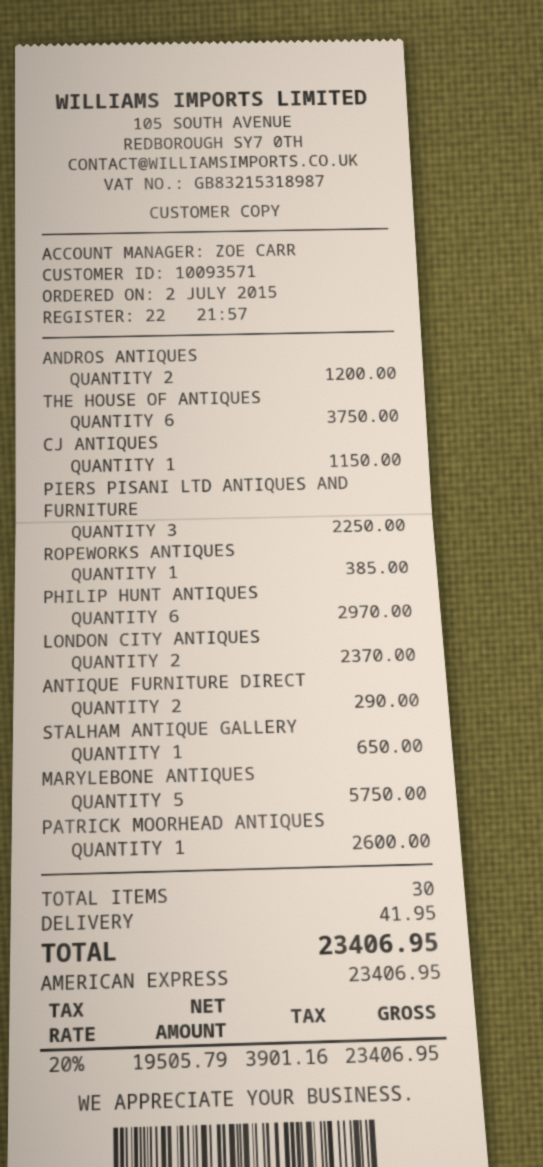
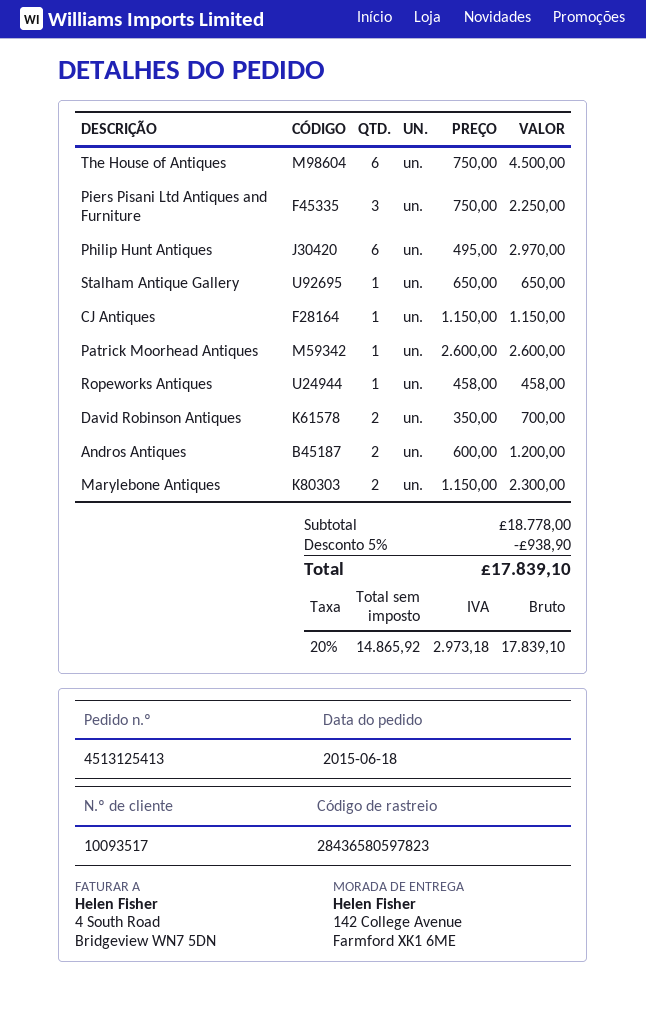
order date: 2015-07-02 -> 2015-06-18
customer number: 10093571 -> 10093517
THE HOUSE OF ANTIQUES: 6 for 3750.00 -> 6 for 4500.00
ROPEWORKS ANTIQUES: 1 for 385.00 -> 1 for 458.00
LONDON CITY ANTIQUES: 2 for 2370.00 -> none
ANTIQUE FURNITURE DIRECT: 2 for 290.00 -> none
MARYLEBONE ANTIQUES: 5 for 5750.00 -> 2 for 2300.00
David Robinson Antiques: none -> 2 for 700.00
discount: none -> 5% = 938.90
shipping: 41.95 -> none
net: 19505.79 -> 14865.92
tax: 20% = 3901.16 -> 20% = 2973.18
total: 23406.95 -> 17839.10

